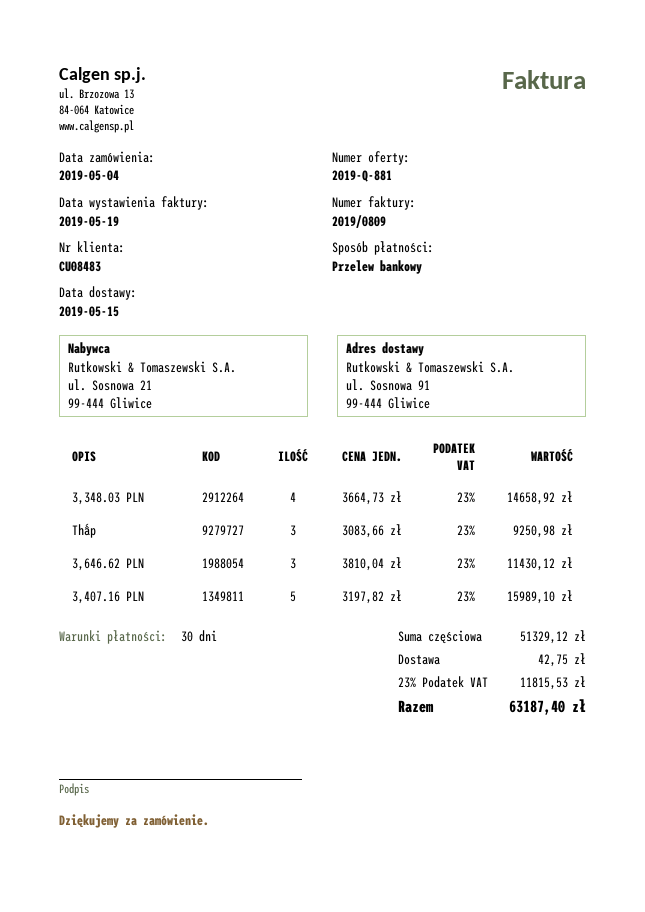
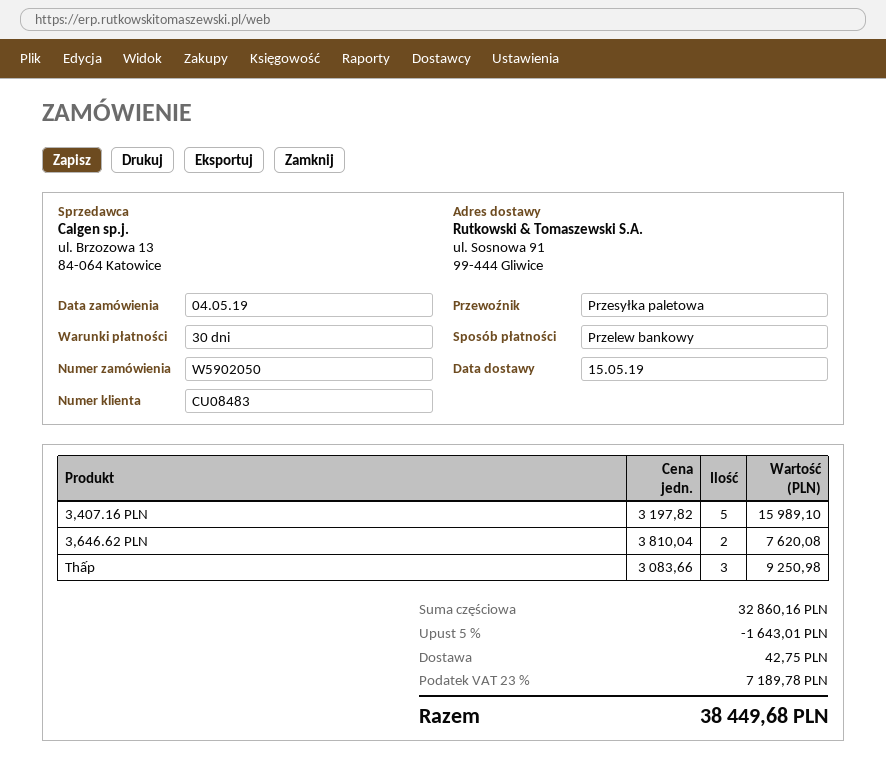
3,348.03 PLN: 4 x 3664.73 = 14658.92 -> none
3,646.62 PLN: 3 x 3810.04 = 11430.12 -> 2 x 3810.04 = 7620.08
subtotal: 51329.12 -> 32860.16
discount: none -> 5% = 1643.01
tax: 23% = 11815.53 -> 23% = 7189.78
total: 63187.40 -> 38449.68

